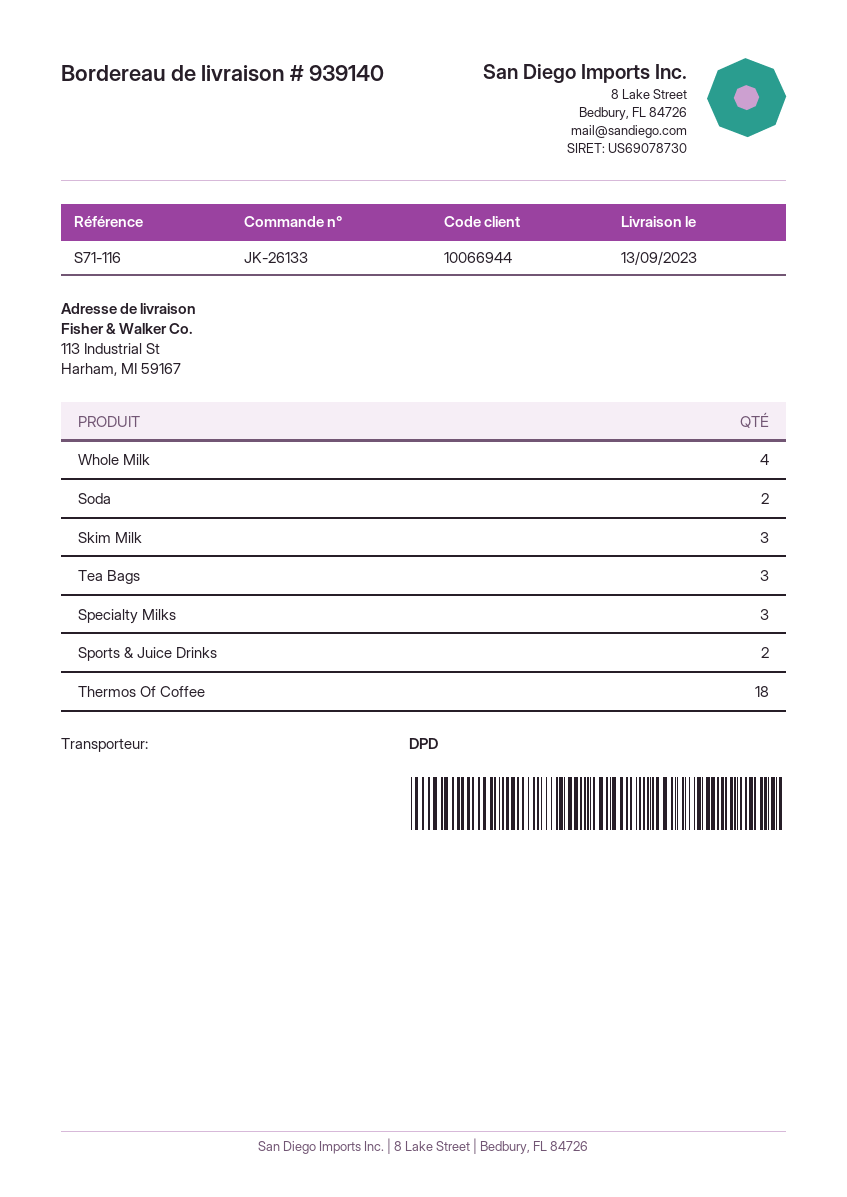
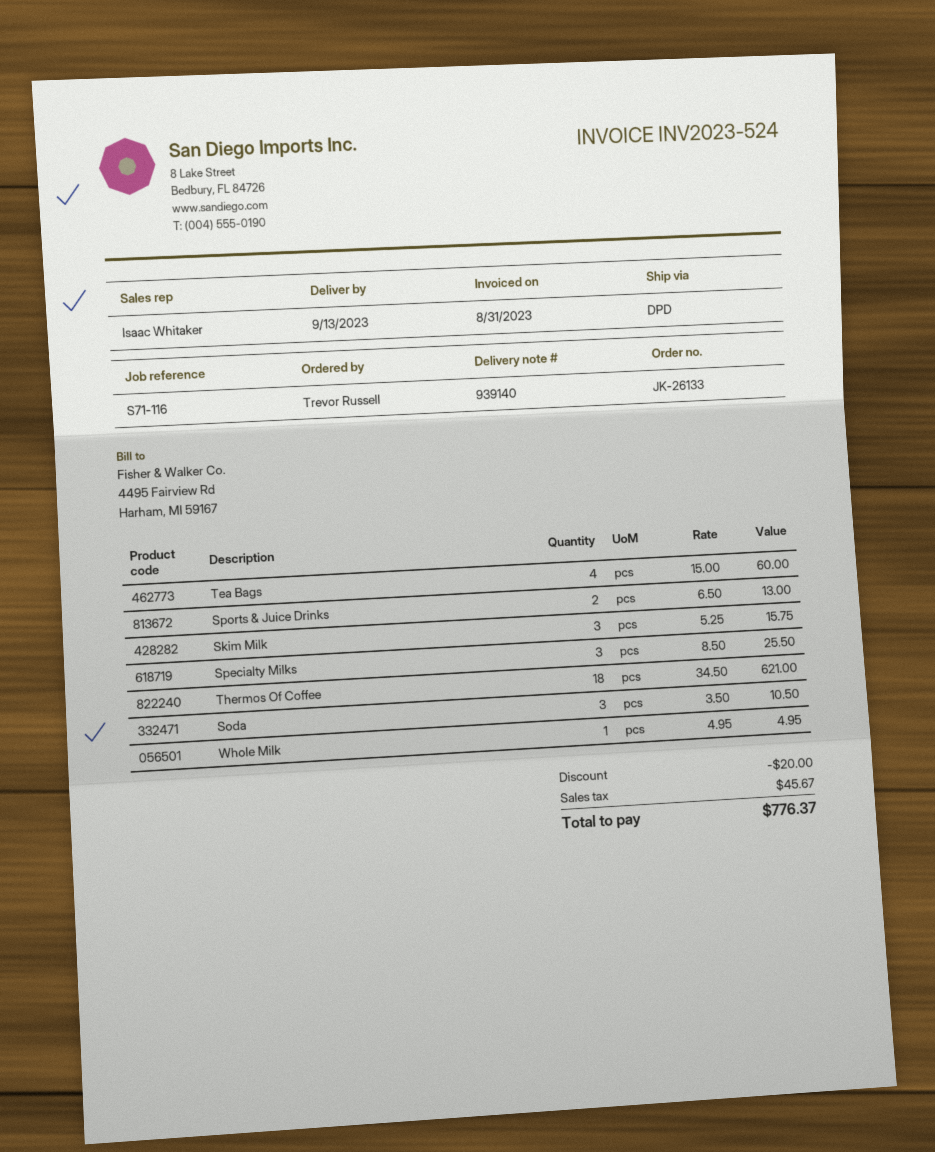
Whole Milk: 4 -> 1
Soda: 2 -> 3
Tea Bags: 3 -> 4

